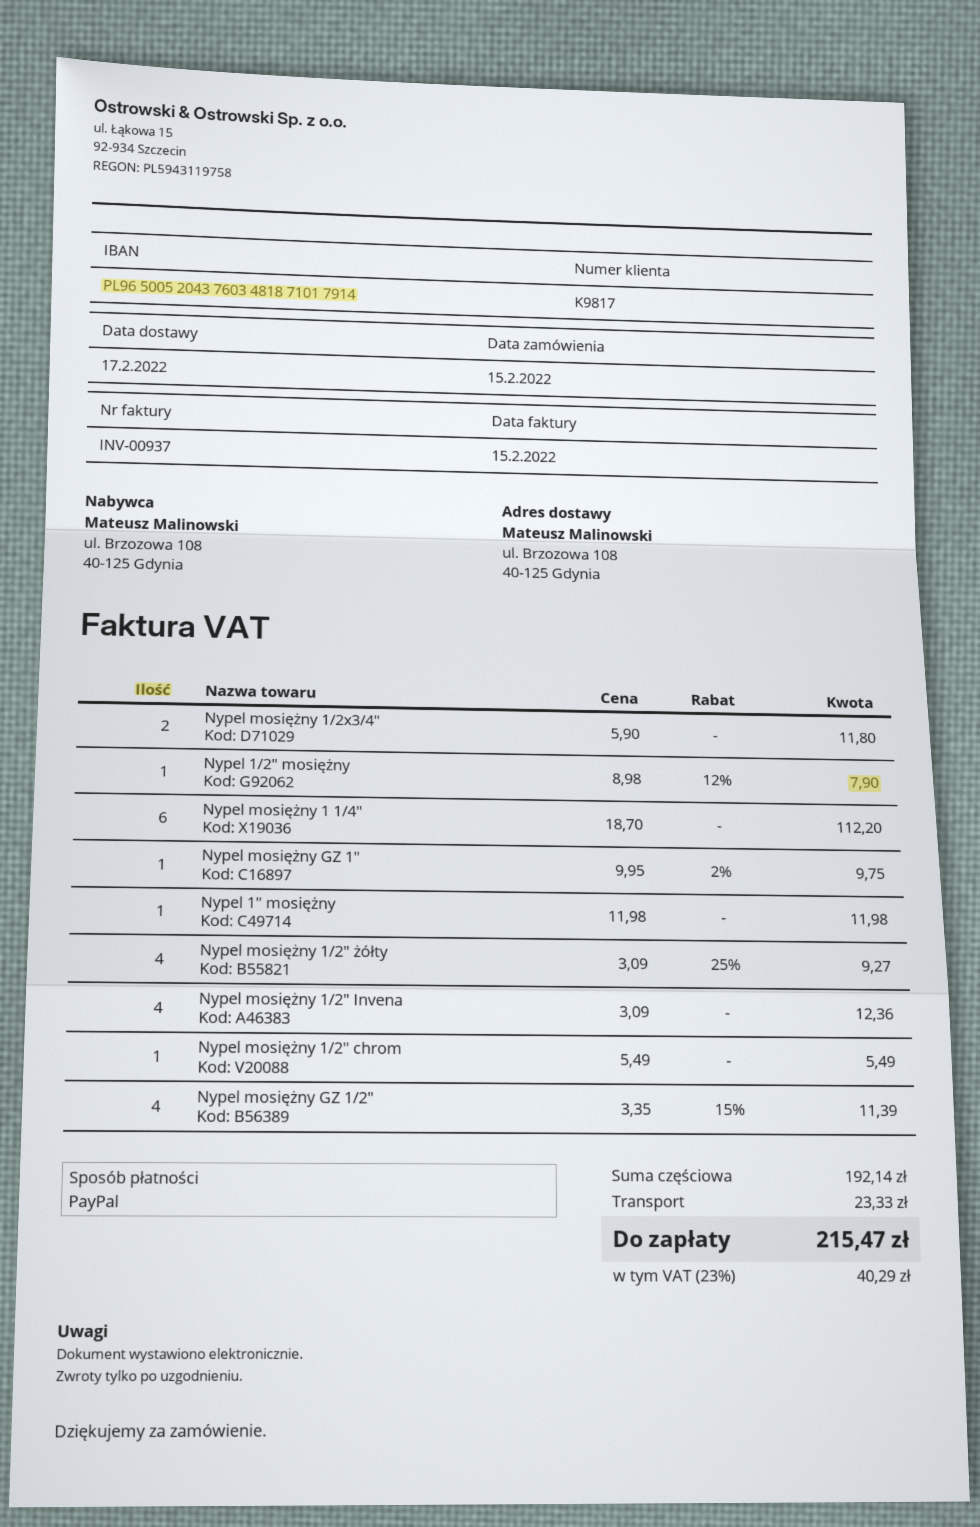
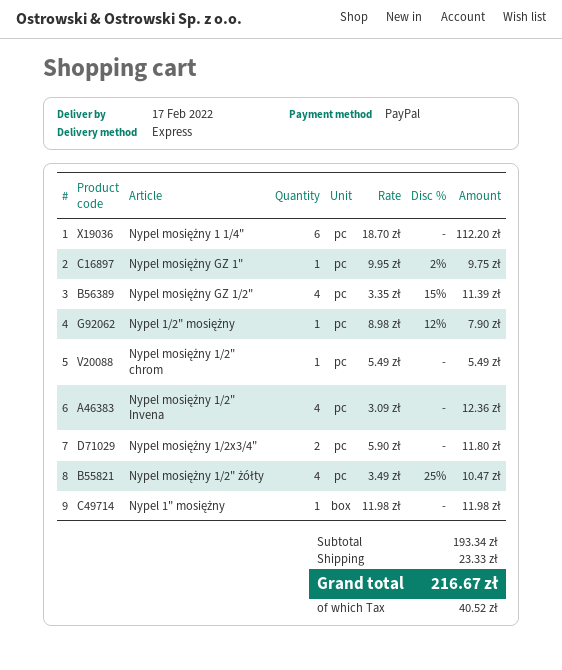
Nypel mosiężny 1/2" żółty: 4 x 3.09 - 25% = 9.27 -> 4 x 3.49 - 25% = 10.47
subtotal: 192.14 -> 193.34
tax: 40.29 -> 40.52
total: 215.47 -> 216.67

